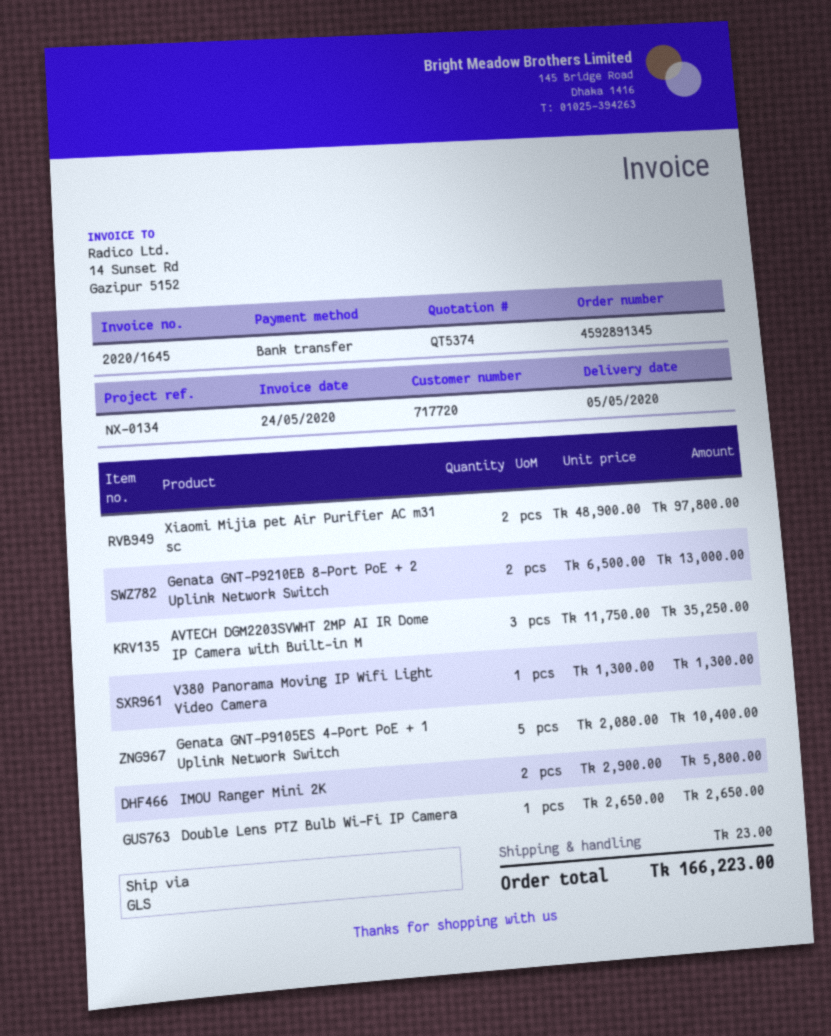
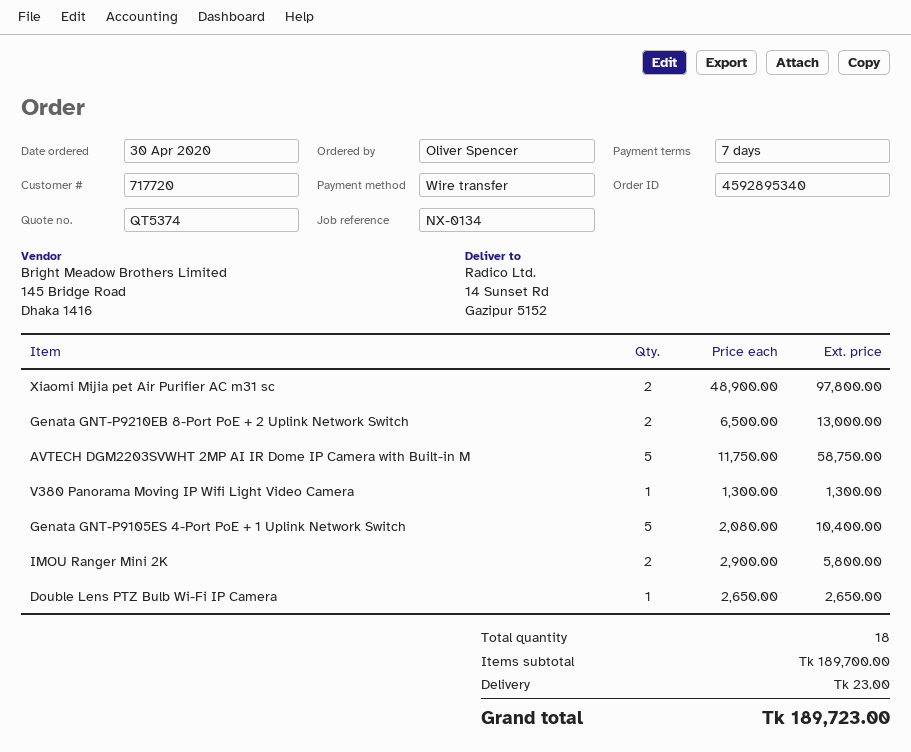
order number: 4592891345 -> 4592895340
AVTECH DGM2203SVWHT 2MP AI IR Dome IP Camera with Built-in M: 3 x 11750.00 = 35250.00 -> 5 x 11750.00 = 58750.00
total: 166223.00 -> 189723.00

